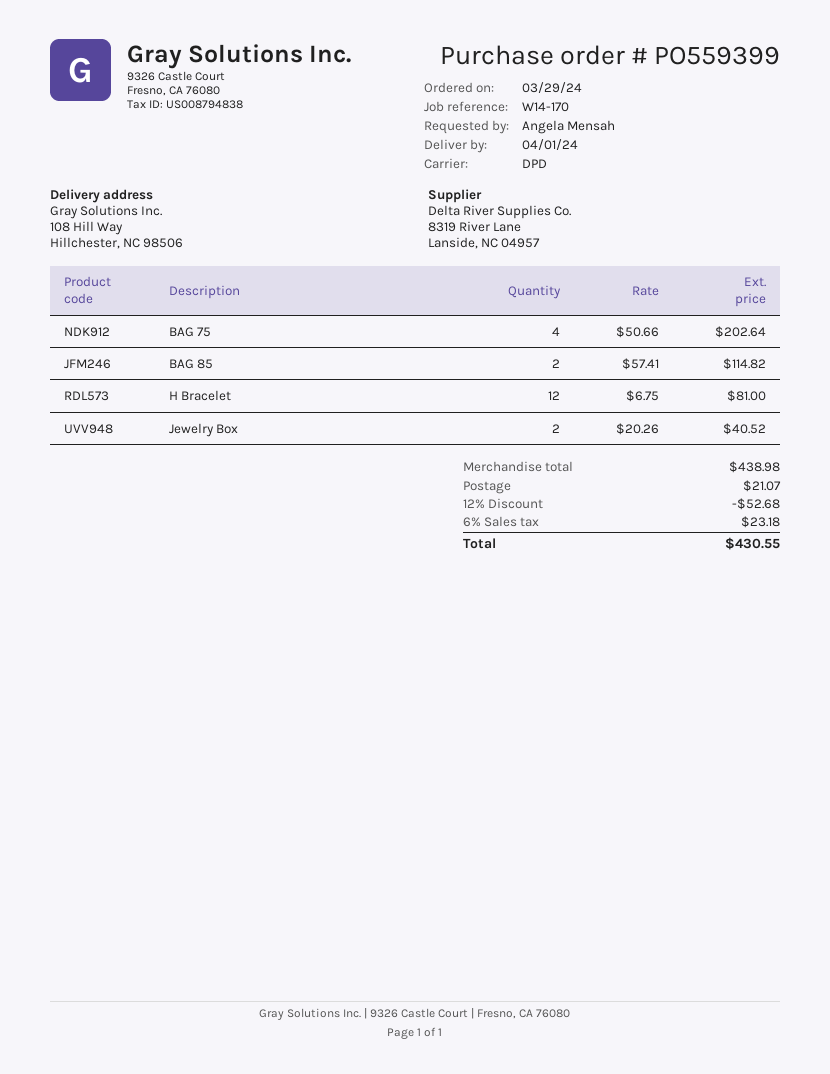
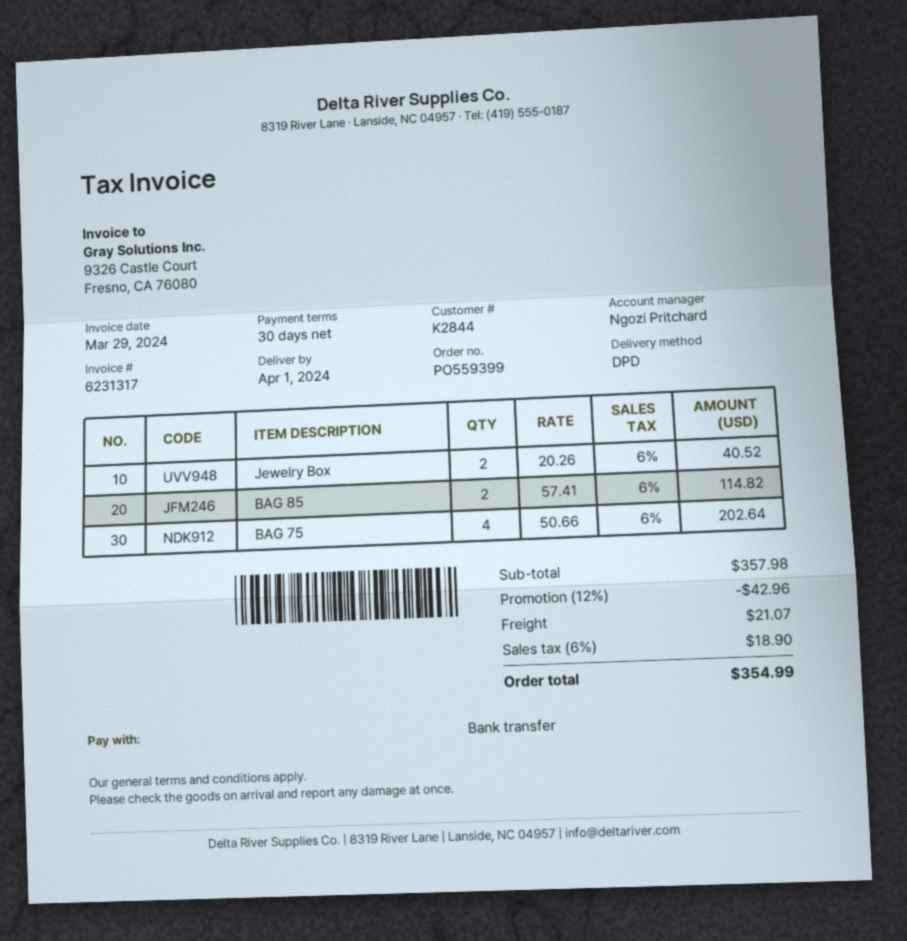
H Bracelet: 12 x 6.75 = 81.00 -> none
subtotal: 438.98 -> 357.98
discount: 12% = 52.68 -> 12% = 42.96
tax: 6% = 23.18 -> 6% = 18.90
total: 430.55 -> 354.99

